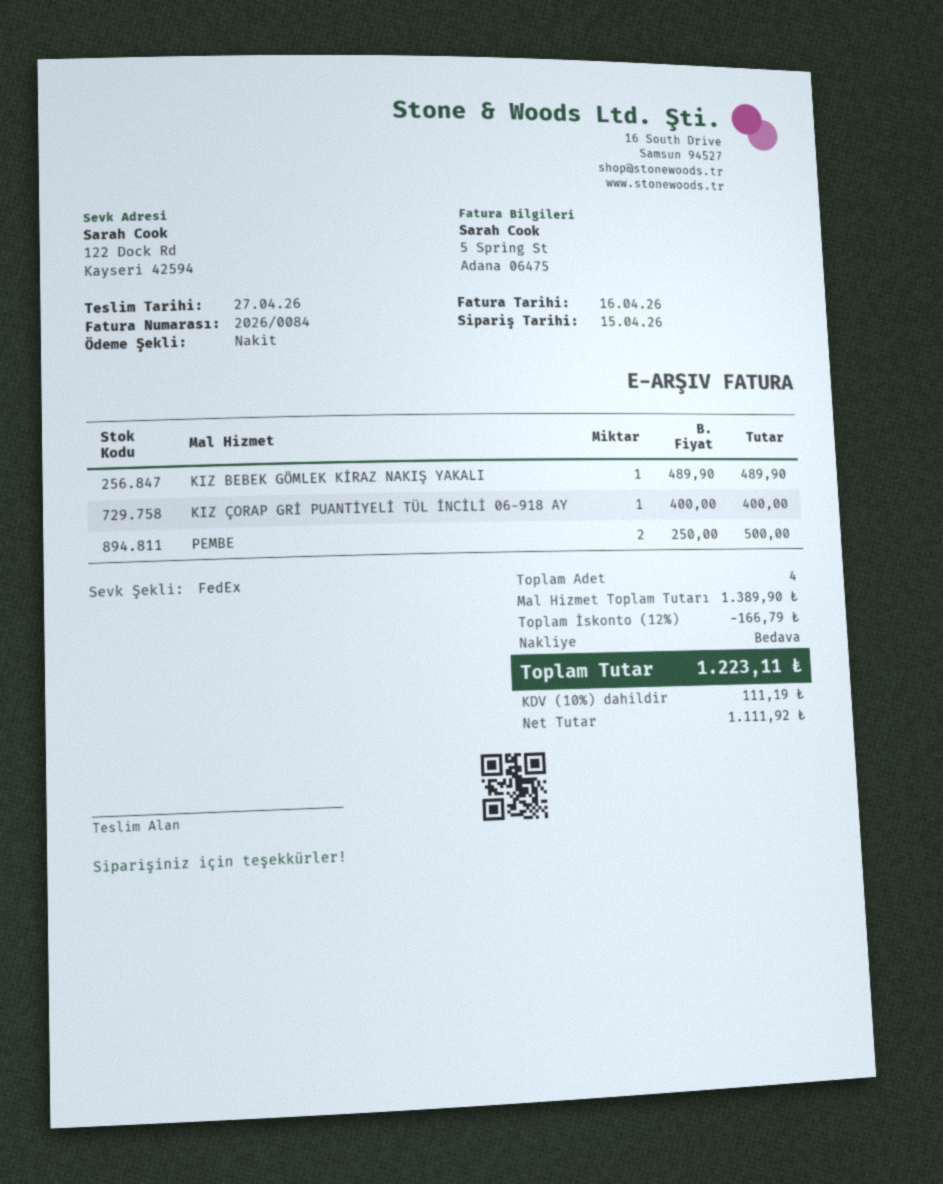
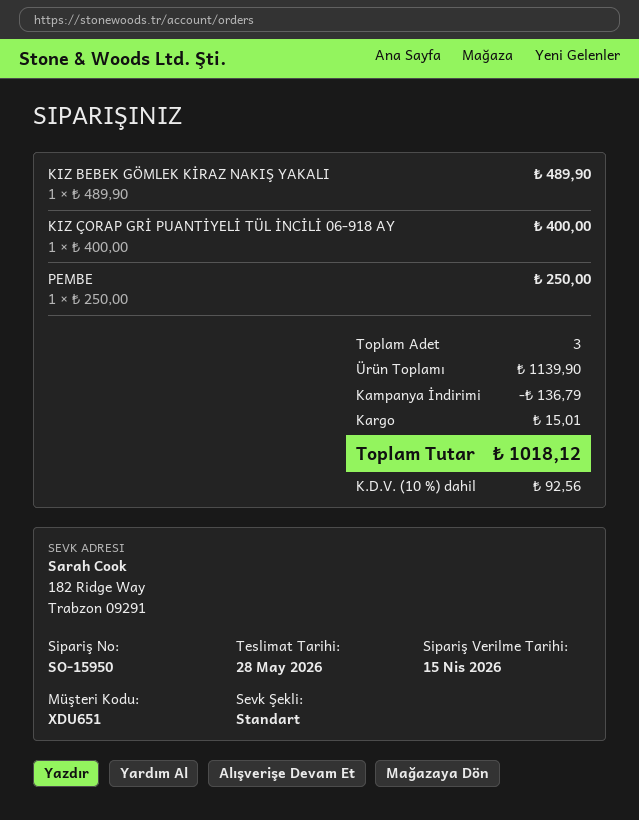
delivery date: 2026-04-27 -> 2026-05-28
shipping method: FedEx -> standard
ship to: 122 Dock Rd, Kayseri 42594 -> 182 Ridge Way, Trabzon 09291
PEMBE: 2 x 250.00 = 500.00 -> 1 x 250.00 = 250.00
total quantity: 4 -> 3
subtotal: 1389.90 -> 1139.90
discount: 166.79 -> 136.79
shipping: 0.00 -> 15.01
tax: 10% = 111.19 -> 10% = 92.56
total: 1223.11 -> 1018.12

